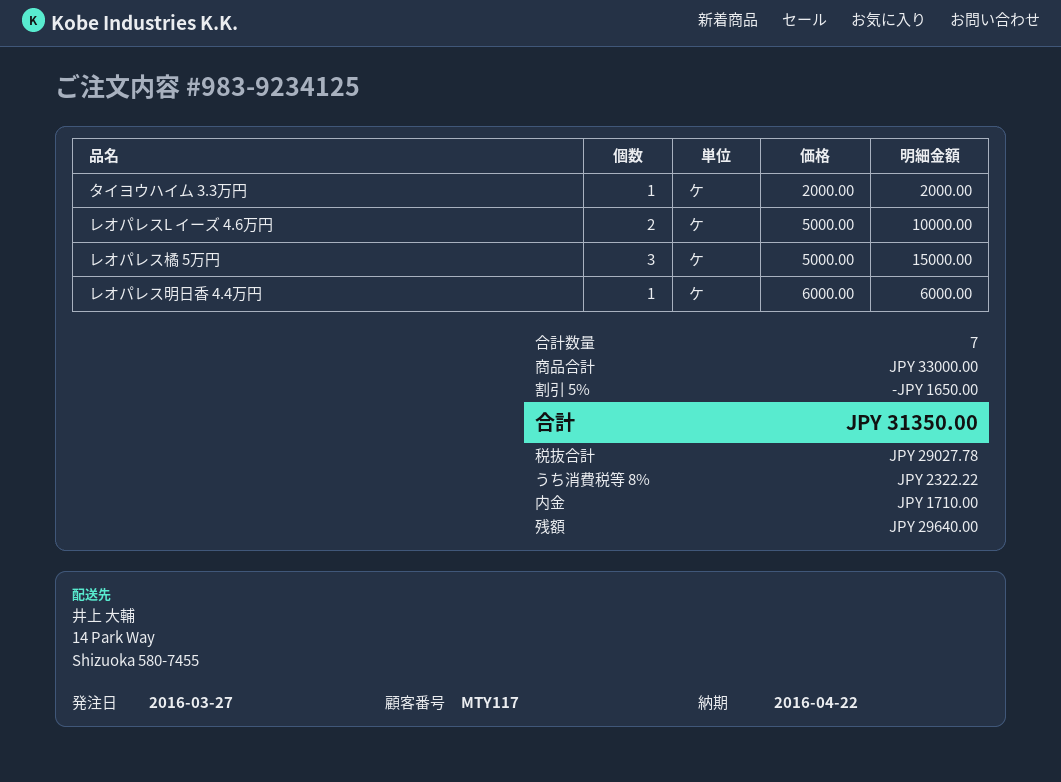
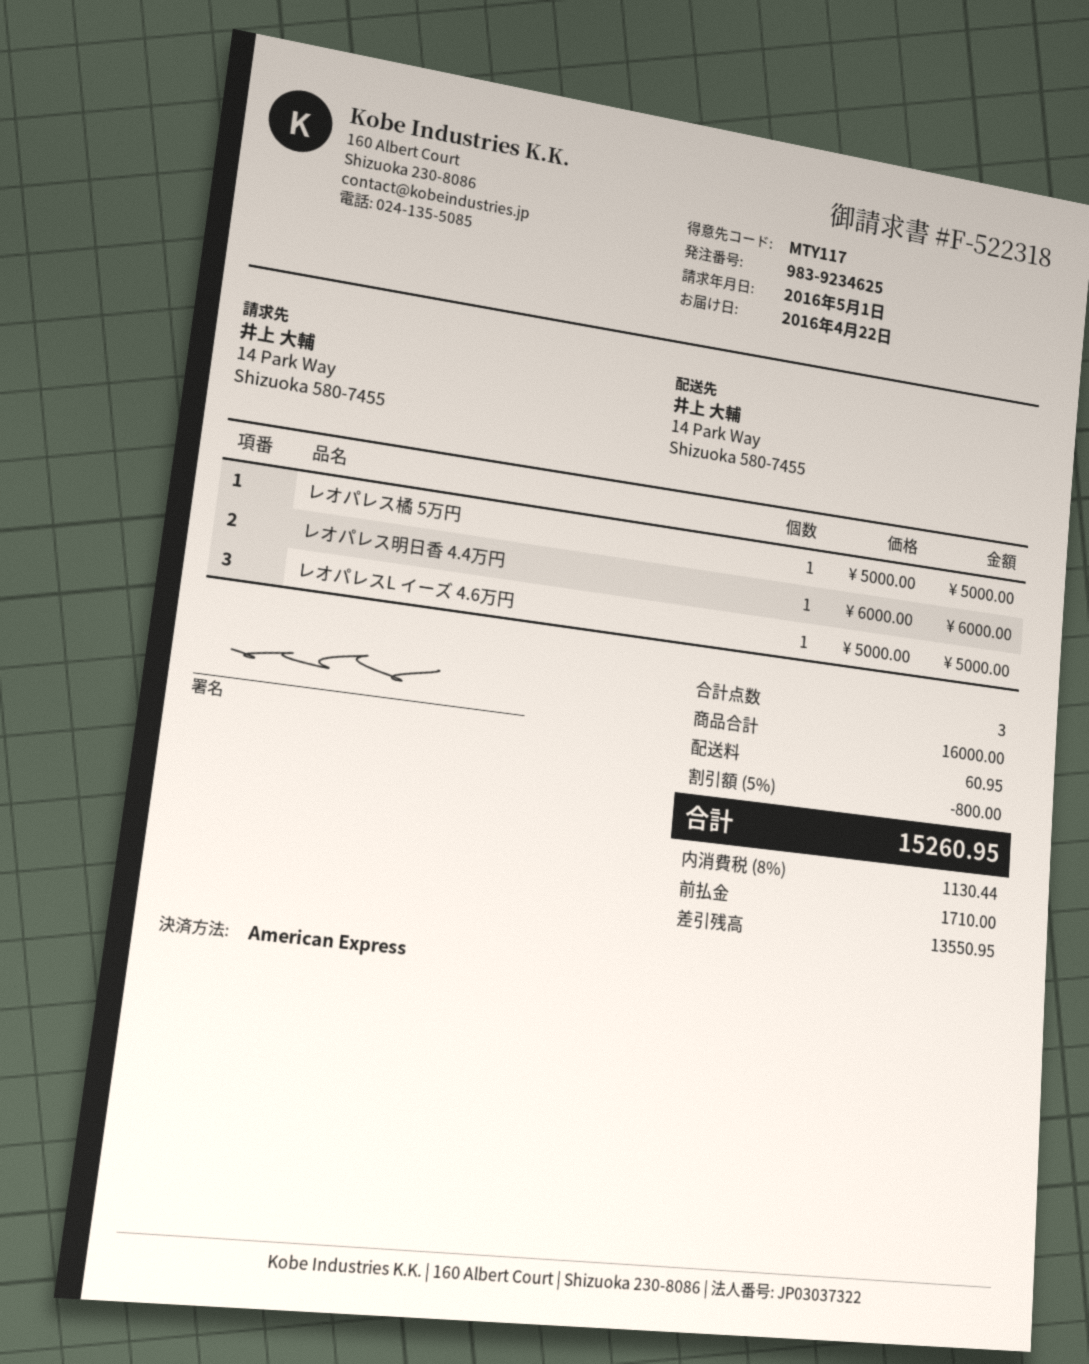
order number: 983-9234125 -> 983-9234625
タイヨウハイム 3.3万円: 1 x 2000.00 = 2000.00 -> none
レオパレスL イーズ 4.6万円: 2 x 5000.00 = 10000.00 -> 1 x 5000.00 = 5000.00
レオパレス橘 5万円: 3 x 5000.00 = 15000.00 -> 1 x 5000.00 = 5000.00
total quantity: 7 -> 3
subtotal: 33000.00 -> 16000.00
discount: 5% = 1650.00 -> 5% = 800.00
shipping: none -> 60.95
tax: 8% = 2322.22 -> 8% = 1130.44
total: 31350.00 -> 15260.95
balance: 29640.00 -> 13550.95

